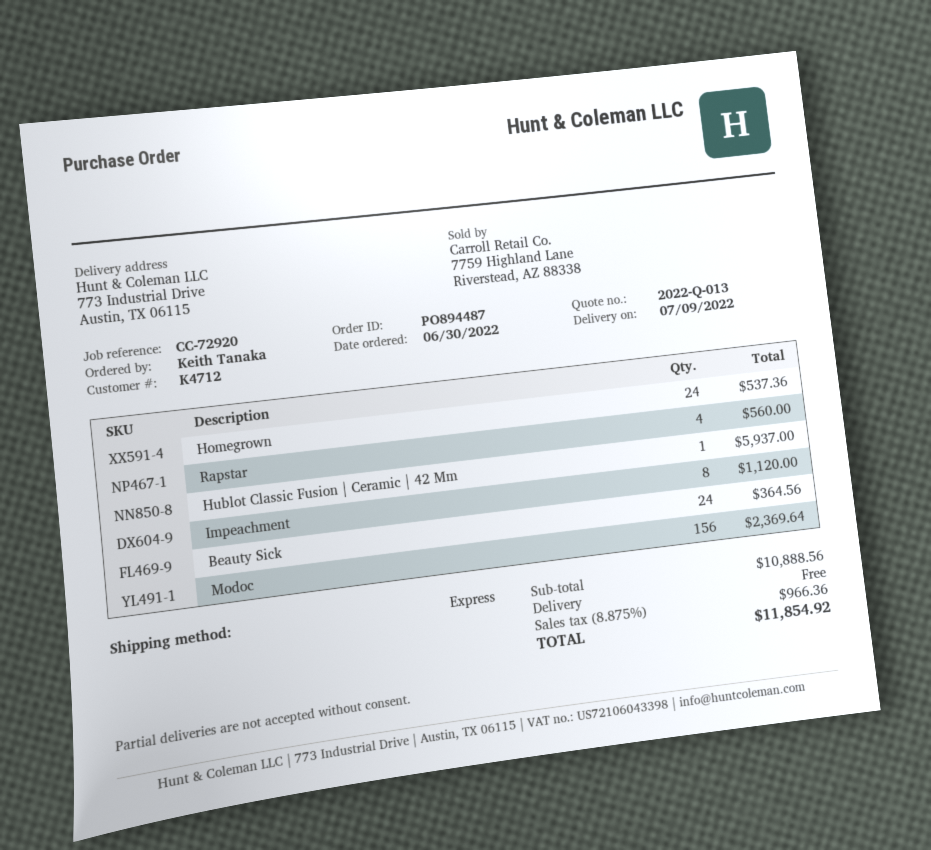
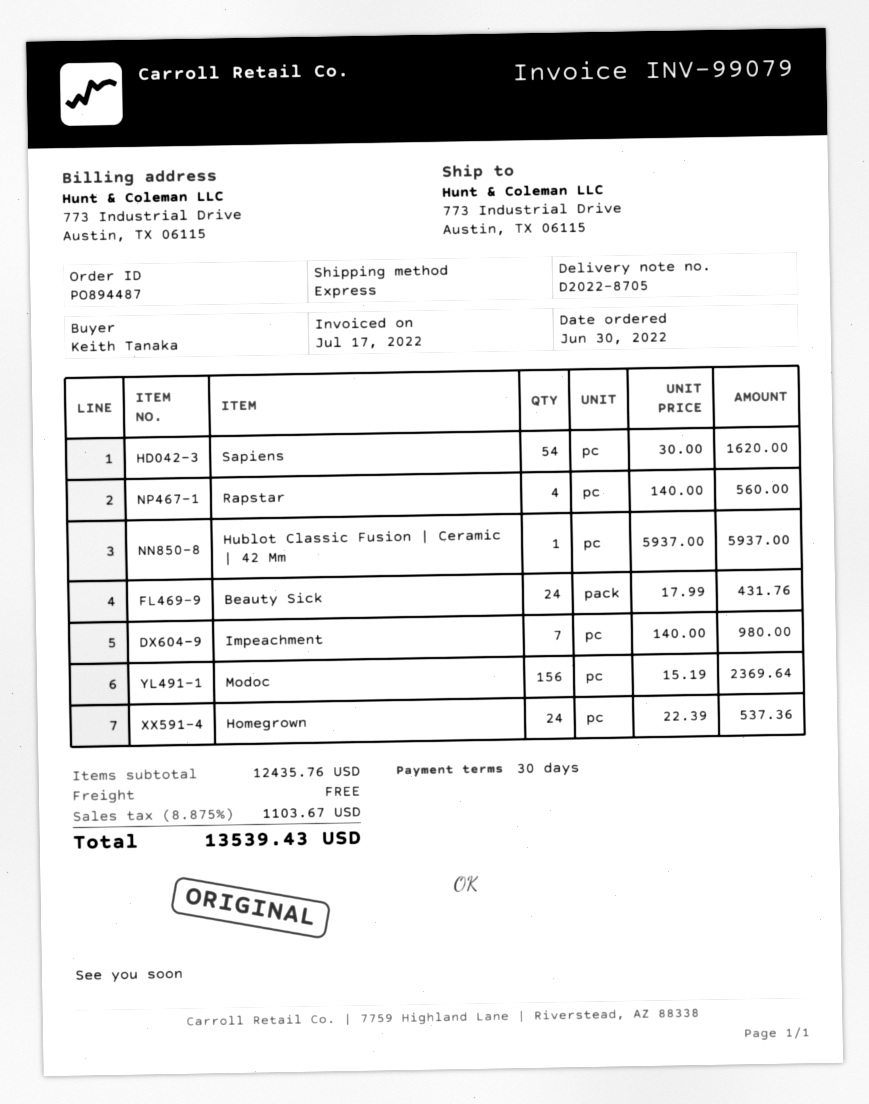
Impeachment: 8 for 1120.00 -> 7 for 980.00
Beauty Sick: 24 for 364.56 -> 24 for 431.76
Sapiens: none -> 54 for 1620.00
subtotal: 10888.56 -> 12435.76
tax: 8.875% = 966.36 -> 8.875% = 1103.67
total: 11854.92 -> 13539.43

